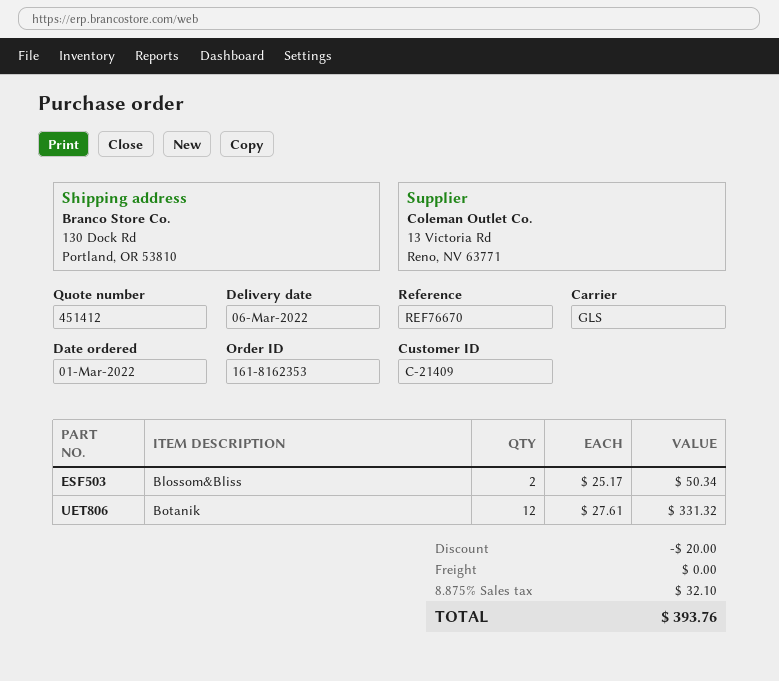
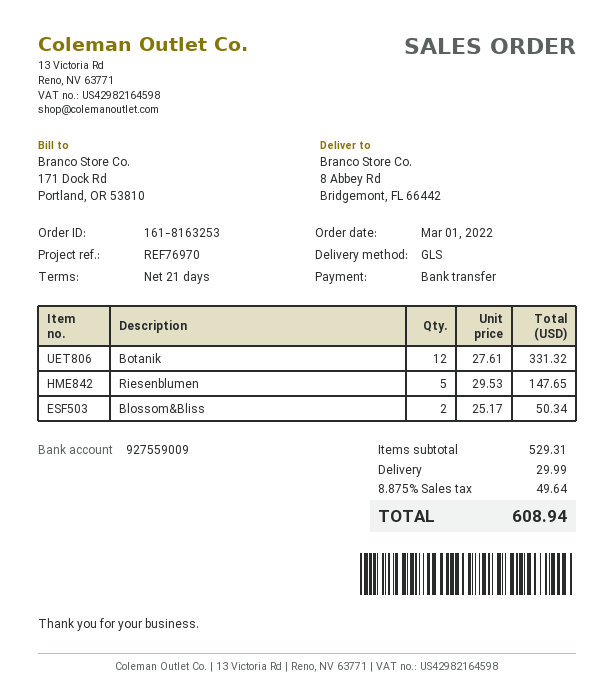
order number: 161-8162353 -> 161-8163253
reference: REF76670 -> REF76970
ship to: 130 Dock Rd, Portland, OR 53810 -> 8 Abbey Rd, Bridgemont, FL 66442
Riesenblumen: none -> 5 x 29.53 = 147.65
discount: 20.00 -> none
shipping: 0.00 -> 29.99
tax: 8.875% = 32.10 -> 8.875% = 49.64
total: 393.76 -> 608.94

